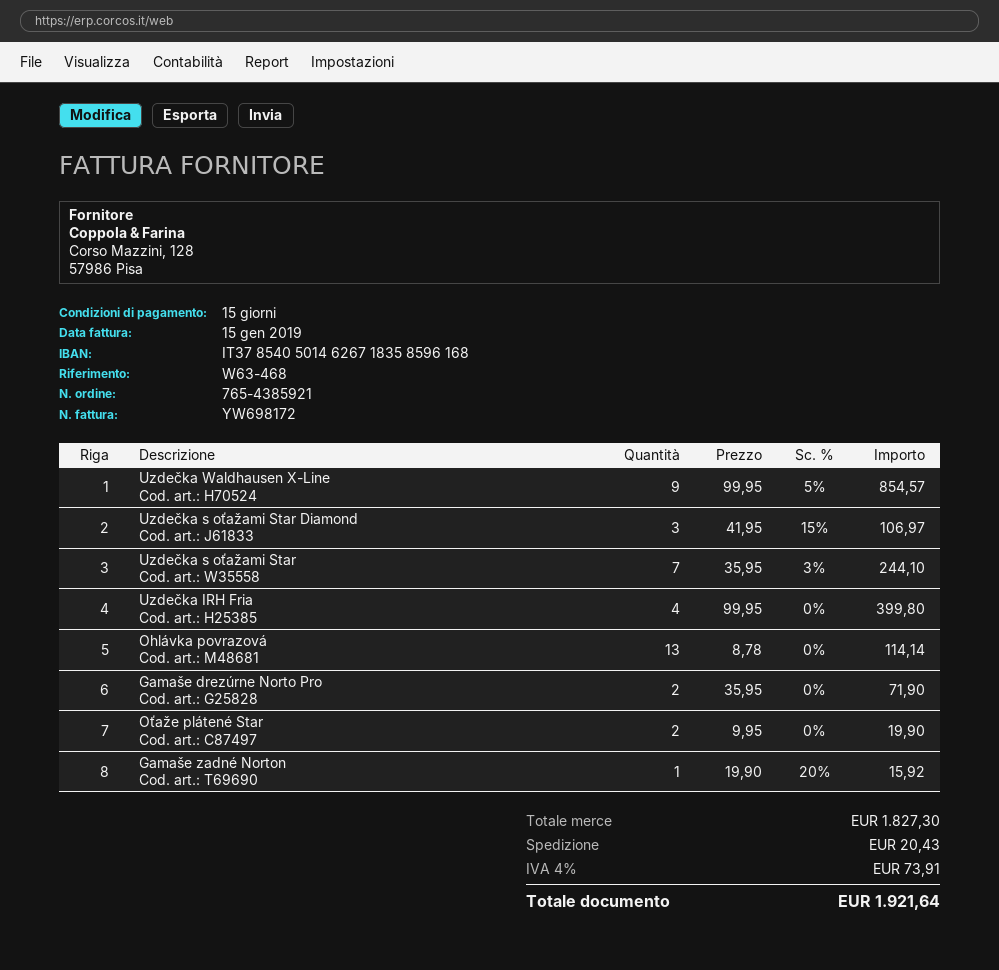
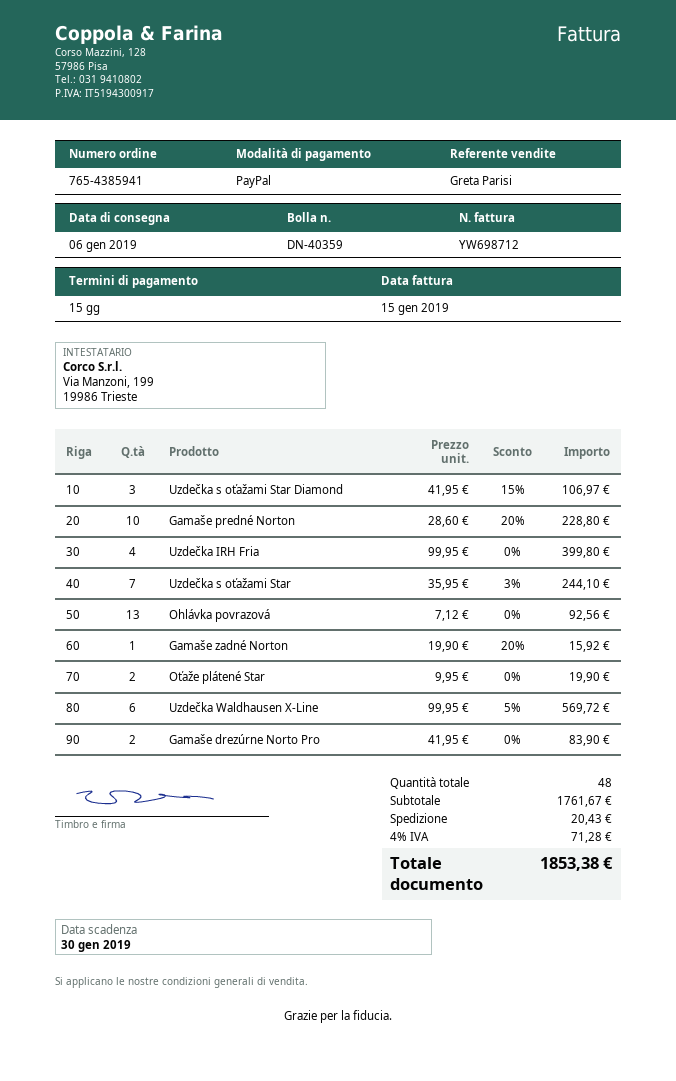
order number: 765-4385921 -> 765-4385941
invoice number: YW698172 -> YW698712
Uzdečka Waldhausen X-Line: 9 x 99.95 - 5% = 854.57 -> 6 x 99.95 - 5% = 569.72
Ohlávka povrazová: 13 x 8.78 = 114.14 -> 13 x 7.12 = 92.56
Gamaše drezúrne Norto Pro: 2 x 35.95 = 71.90 -> 2 x 41.95 = 83.90
Gamaše predné Norton: none -> 10 x 28.60 - 20% = 228.80
subtotal: 1827.30 -> 1761.67
tax: 4% = 73.91 -> 4% = 71.28
total: 1921.64 -> 1853.38

